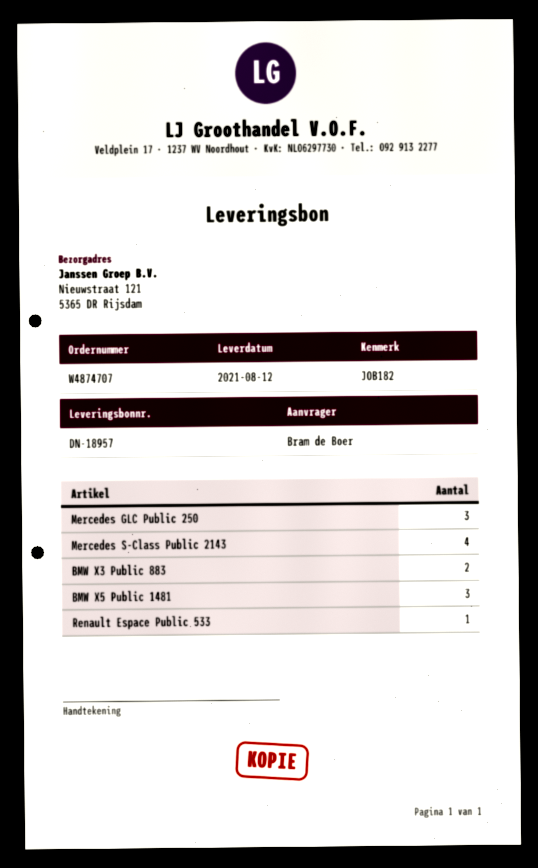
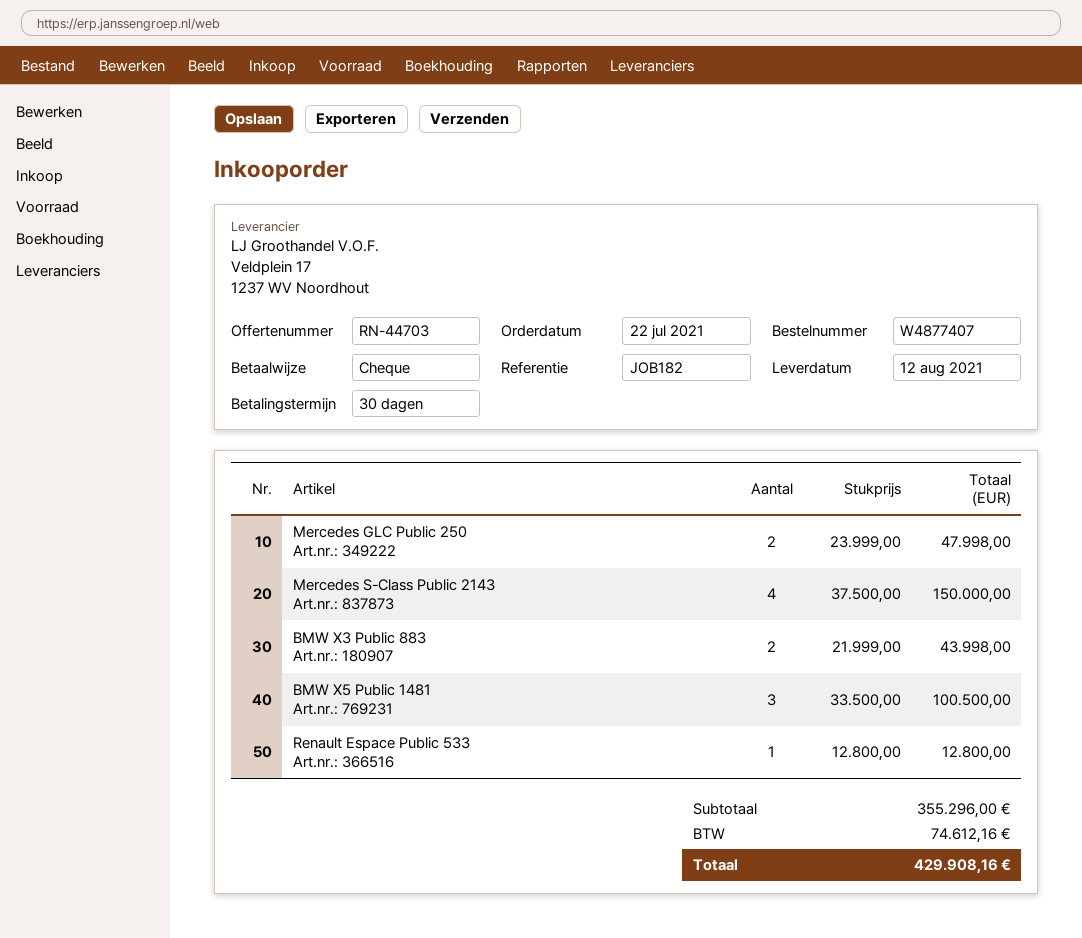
order number: W4874707 -> W4877407
Mercedes GLC Public 250: 3 -> 2

